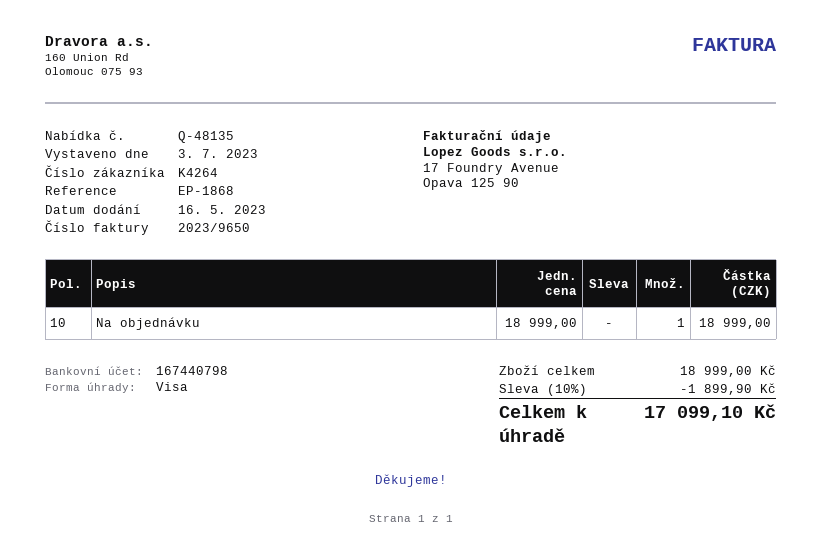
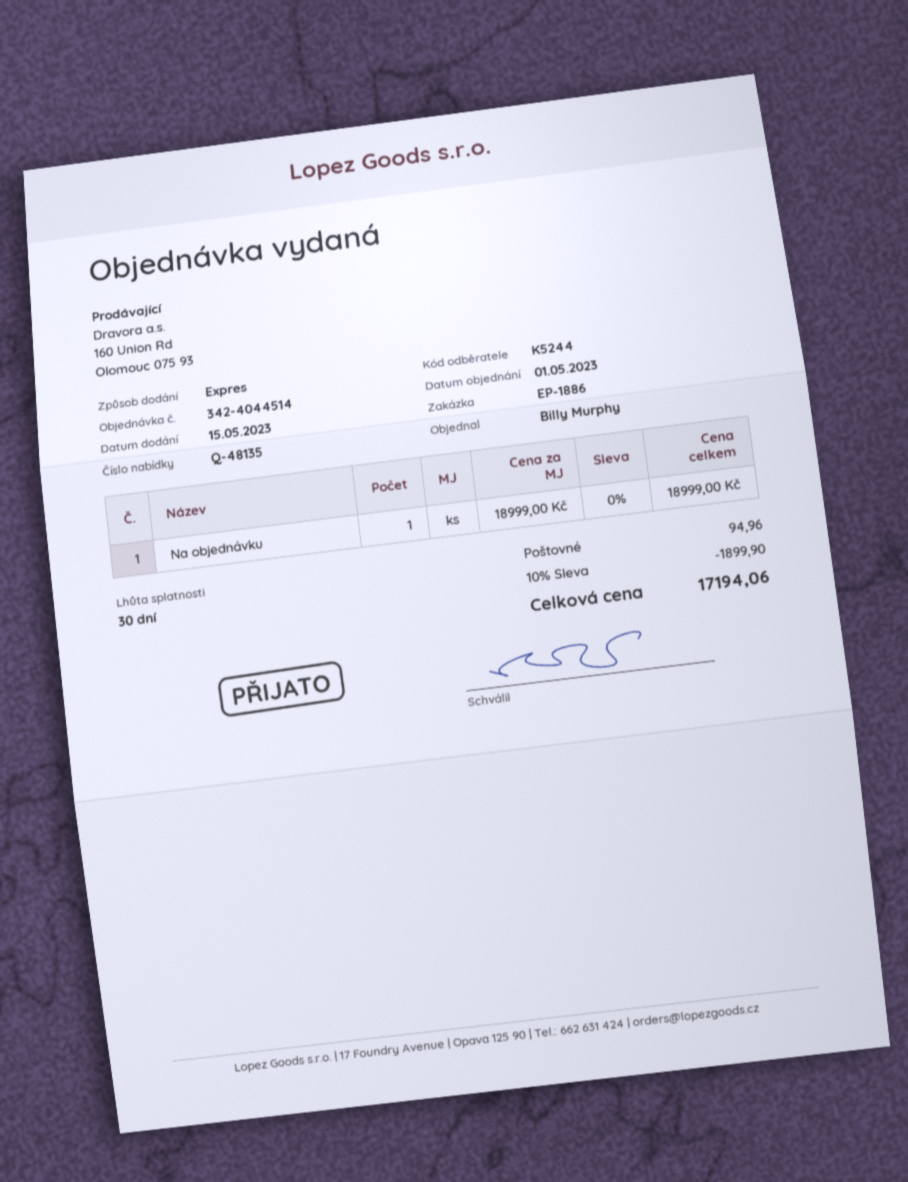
delivery date: 2023-05-16 -> 2023-05-15
customer number: K4264 -> K5244
reference: EP-1868 -> EP-1886
shipping: none -> 94.96
total: 17099.10 -> 17194.06

